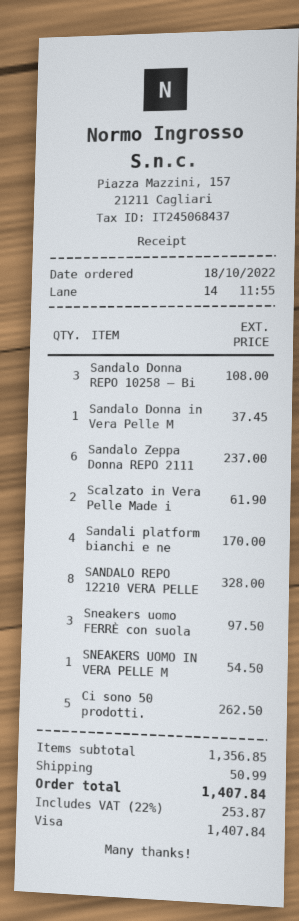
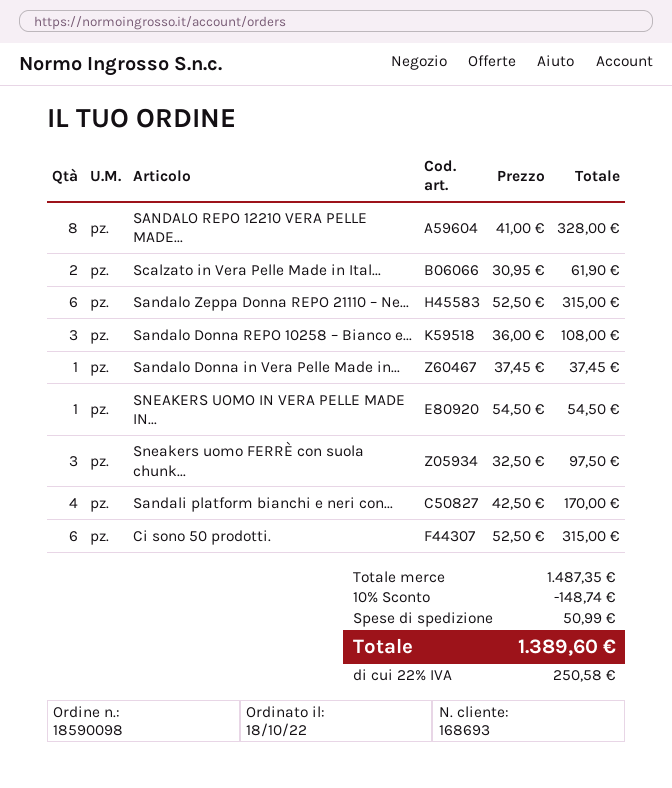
Sandalo Zeppa Donna REPO 2111: 6 for 237.00 -> 6 for 315.00
Ci sono 50 prodotti.: 5 for 262.50 -> 6 for 315.00
subtotal: 1356.85 -> 1487.35
discount: none -> 10% = 148.74
tax: 22% = 253.87 -> 22% = 250.58
total: 1407.84 -> 1389.60

